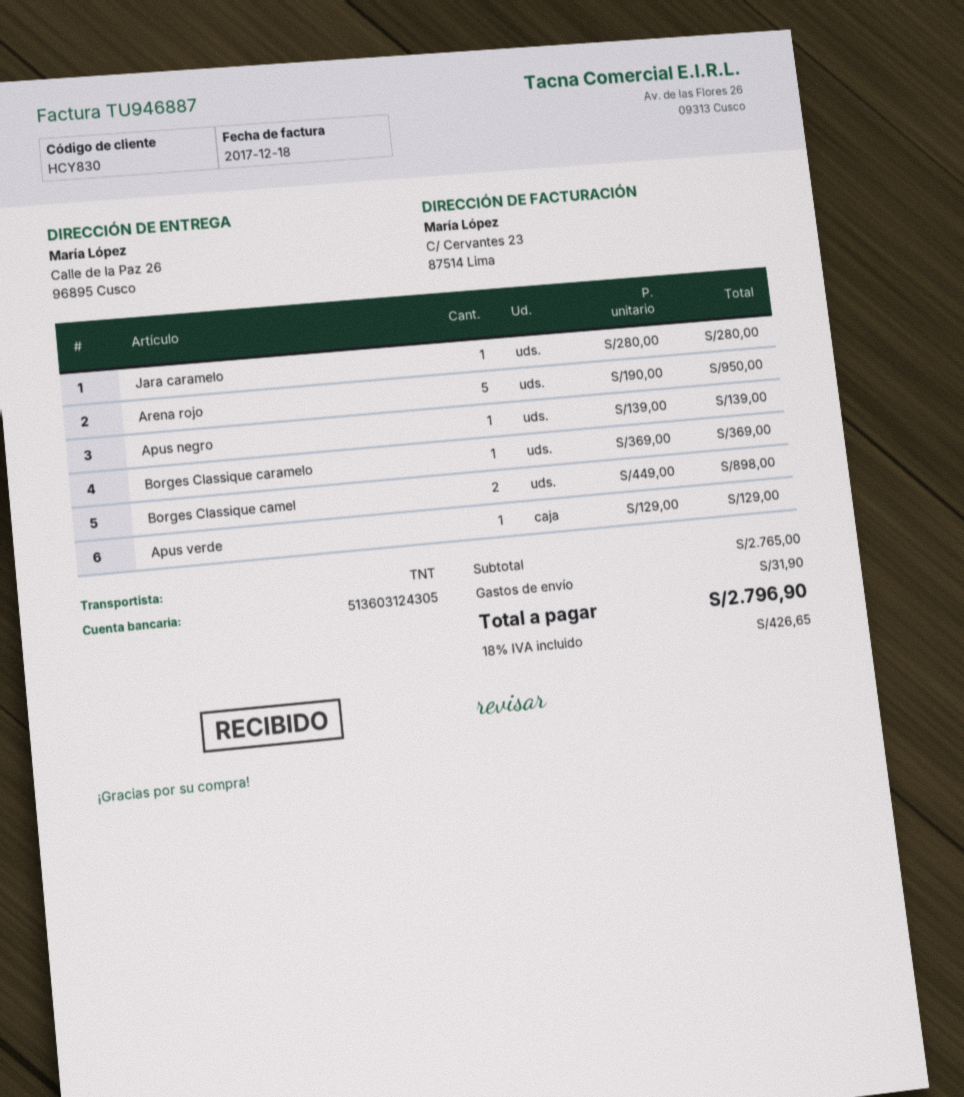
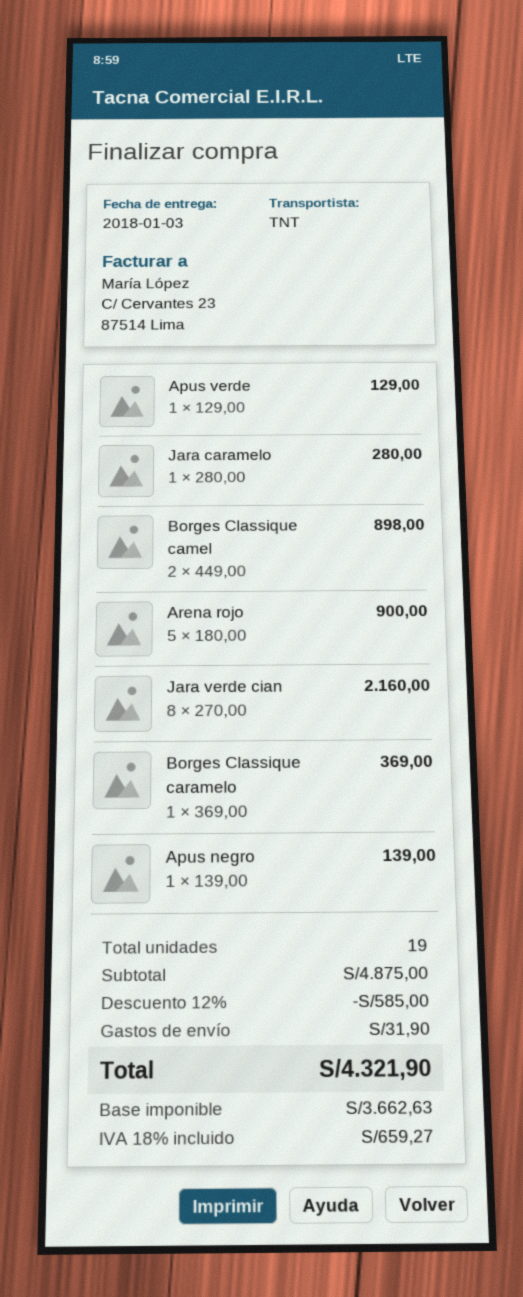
Arena rojo: 5 x 190.00 = 950.00 -> 5 x 180.00 = 900.00
Jara verde cian: none -> 8 x 270.00 = 2160.00
subtotal: 2765.00 -> 4875.00
discount: none -> 12% = 585.00
tax: 18% = 426.65 -> 18% = 659.27
total: 2796.90 -> 4321.90

